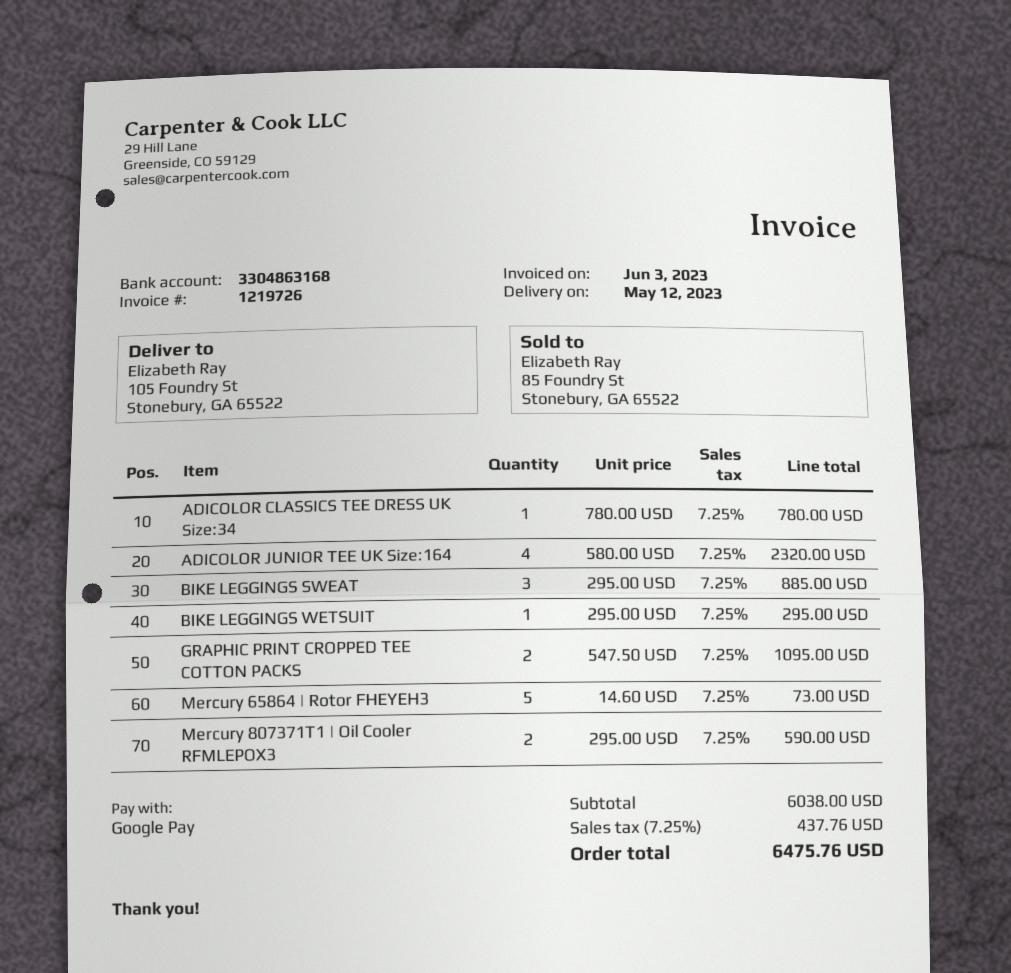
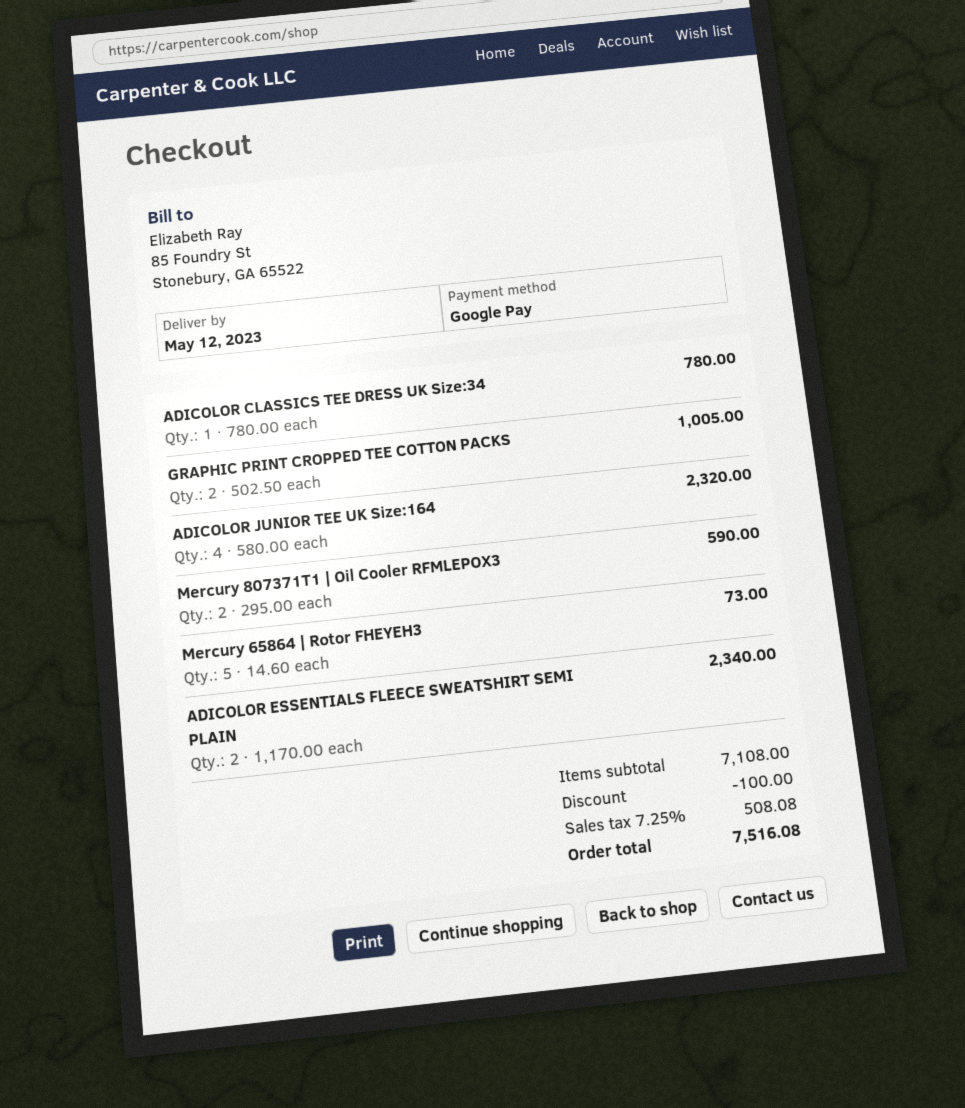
BIKE LEGGINGS SWEAT: 3 x 295.00 = 885.00 -> none
BIKE LEGGINGS WETSUIT: 1 x 295.00 = 295.00 -> none
GRAPHIC PRINT CROPPED TEE COTTON PACKS: 2 x 547.50 = 1095.00 -> 2 x 502.50 = 1005.00
ADICOLOR ESSENTIALS FLEECE SWEATSHIRT SEMI PLAIN: none -> 2 x 1170.00 = 2340.00
subtotal: 6038.00 -> 7108.00
discount: none -> 100.00
tax: 7.25% = 437.76 -> 7.25% = 508.08
total: 6475.76 -> 7516.08

